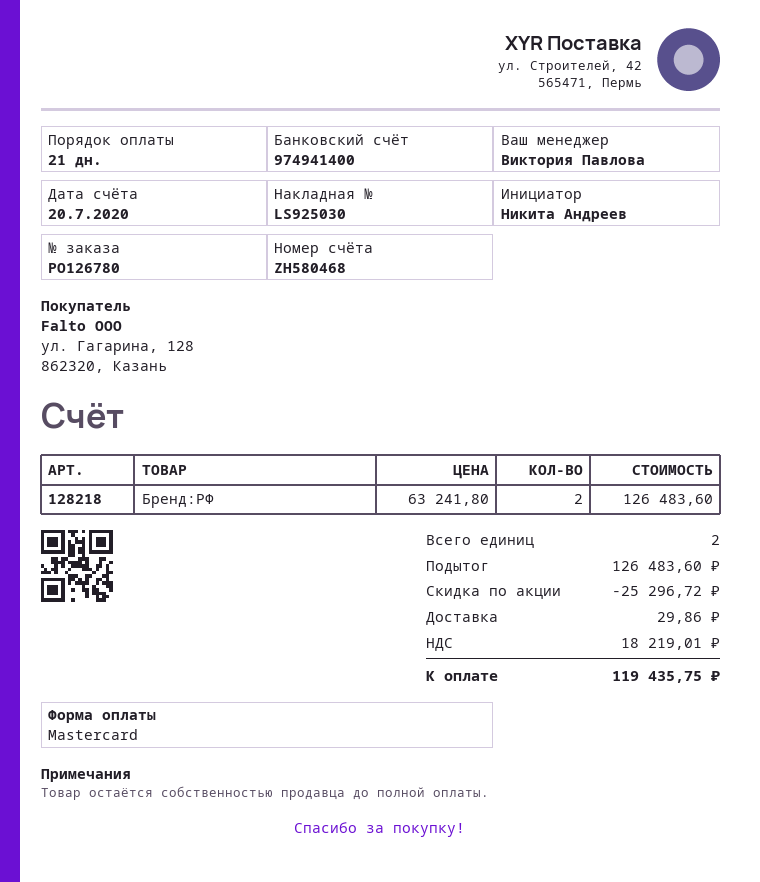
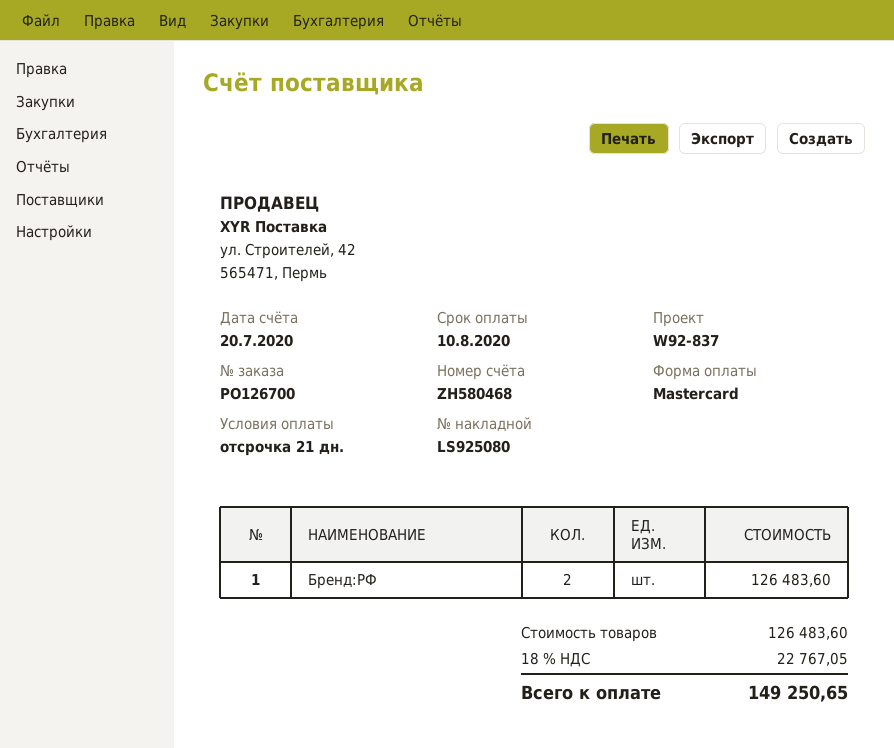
order number: PO126780 -> PO126700
delivery note number: LS925030 -> LS925080
discount: 25296.72 -> none
shipping: 29.86 -> none
tax: 18219.01 -> 22767.05
total: 119435.75 -> 149250.65

